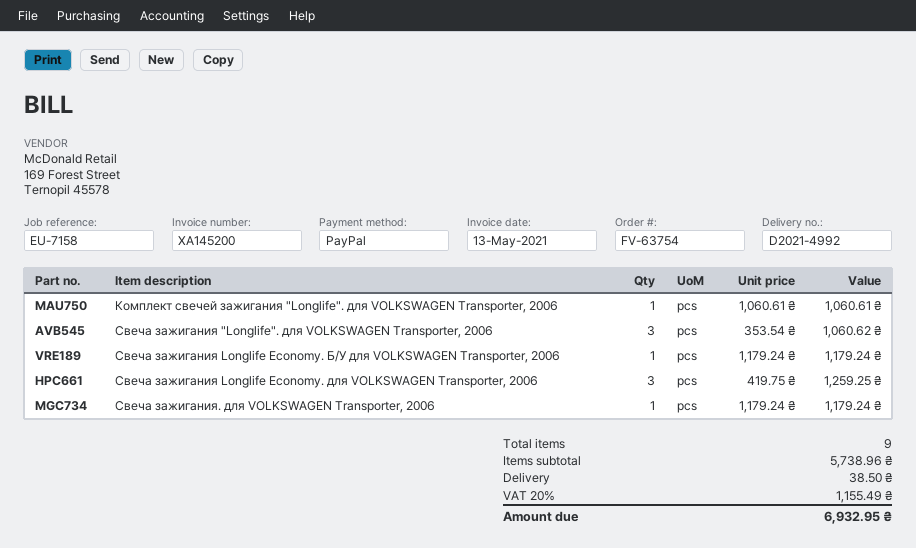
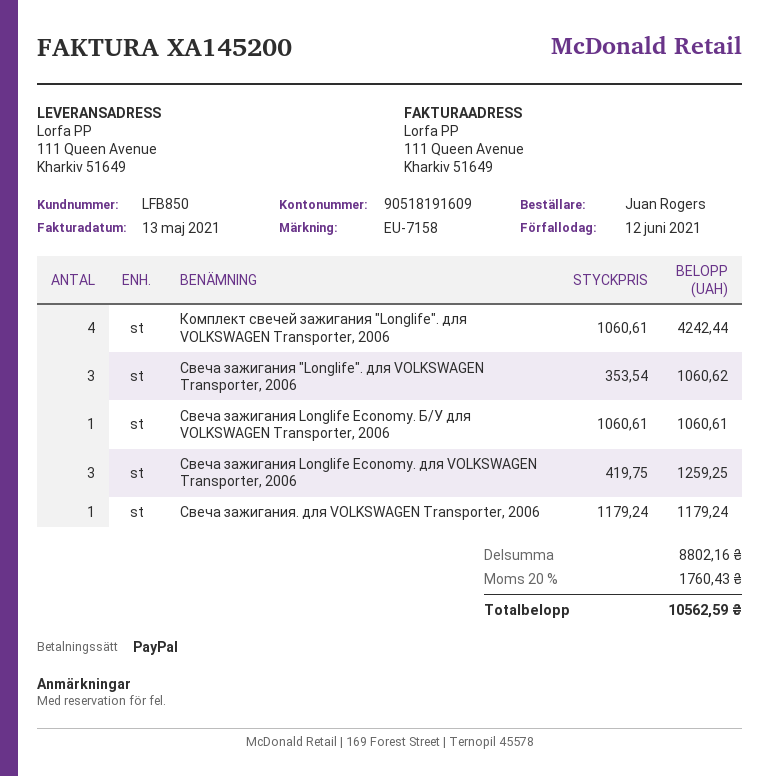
Комплект свечей зажигания "Longlife". для VOLKSWAGEN Transporter, 2006: 1 x 1060.61 = 1060.61 -> 4 x 1060.61 = 4242.44
Свеча зажигания Longlife Economy. Б/У для VOLKSWAGEN Transporter, 2006: 1 x 1179.24 = 1179.24 -> 1 x 1060.61 = 1060.61
subtotal: 5738.96 -> 8802.16
shipping: 38.50 -> none
tax: 20% = 1155.49 -> 20% = 1760.43
total: 6932.95 -> 10562.59

